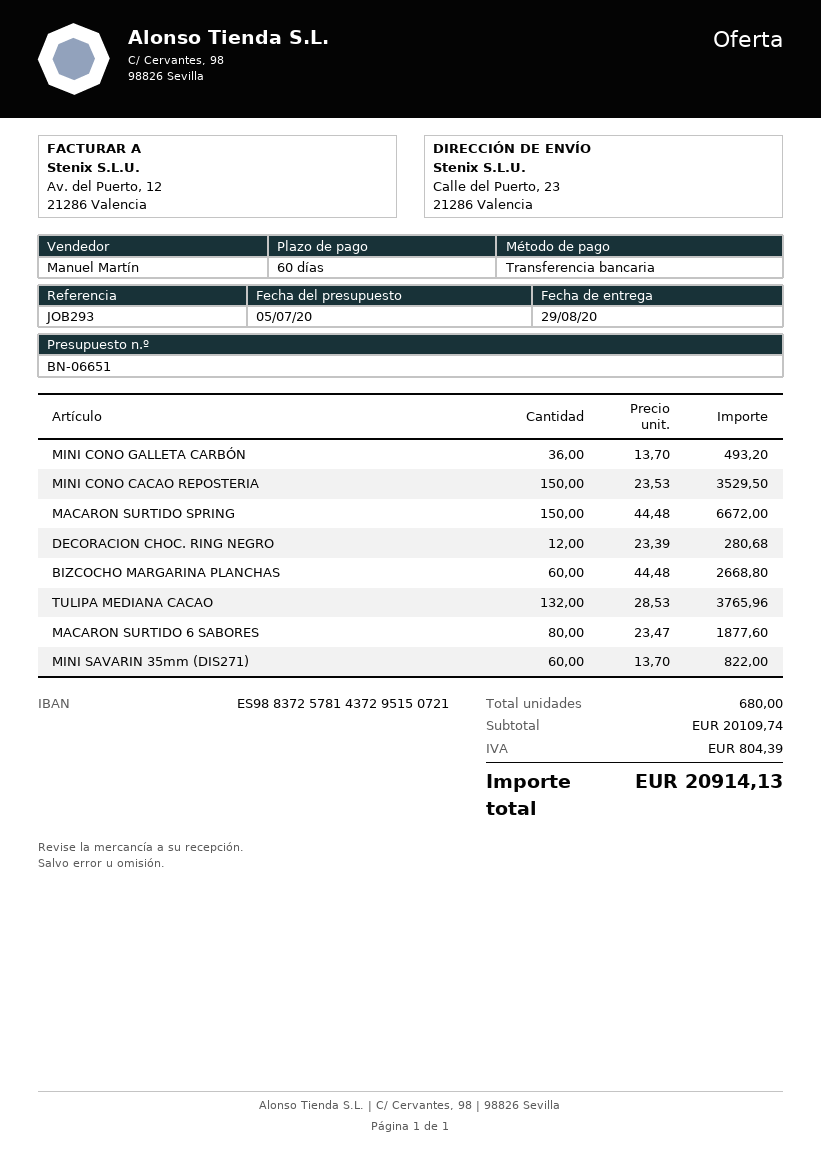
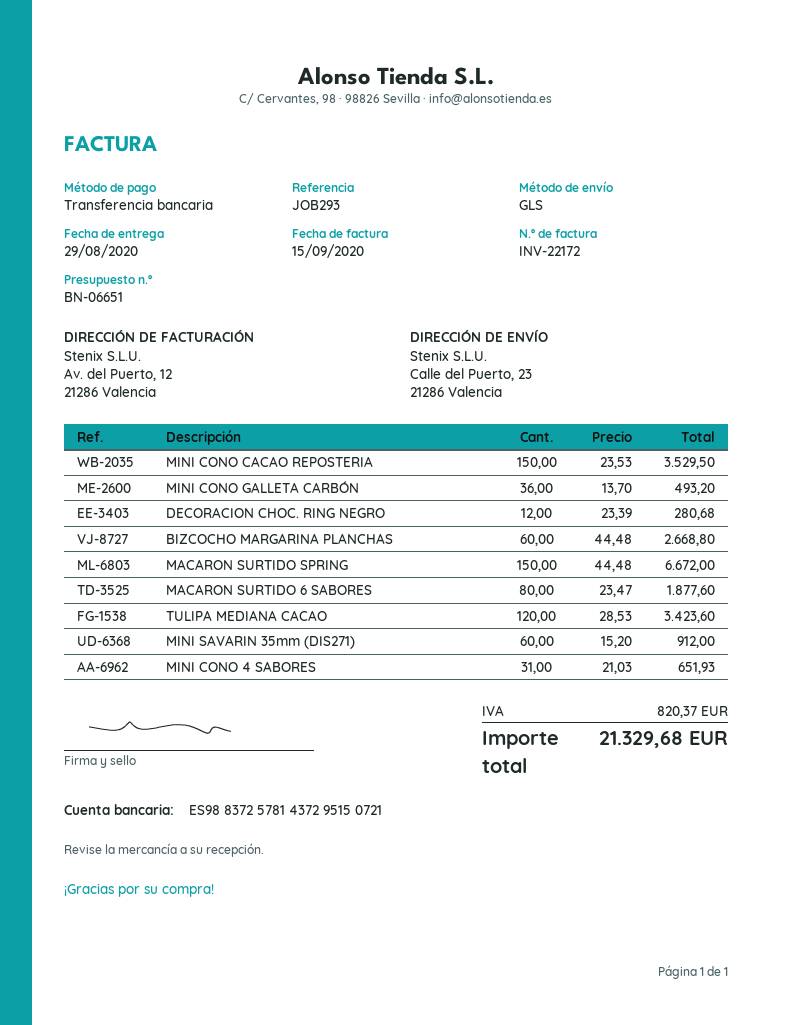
TULIPA MEDIANA CACAO: 132 x 28.53 = 3765.96 -> 120 x 28.53 = 3423.60
MINI SAVARIN 35mm (DIS271): 60 x 13.70 = 822.00 -> 60 x 15.20 = 912.00
MINI CONO 4 SABORES: none -> 31 x 21.03 = 651.93
tax: 804.39 -> 820.37
total: 20914.13 -> 21329.68

